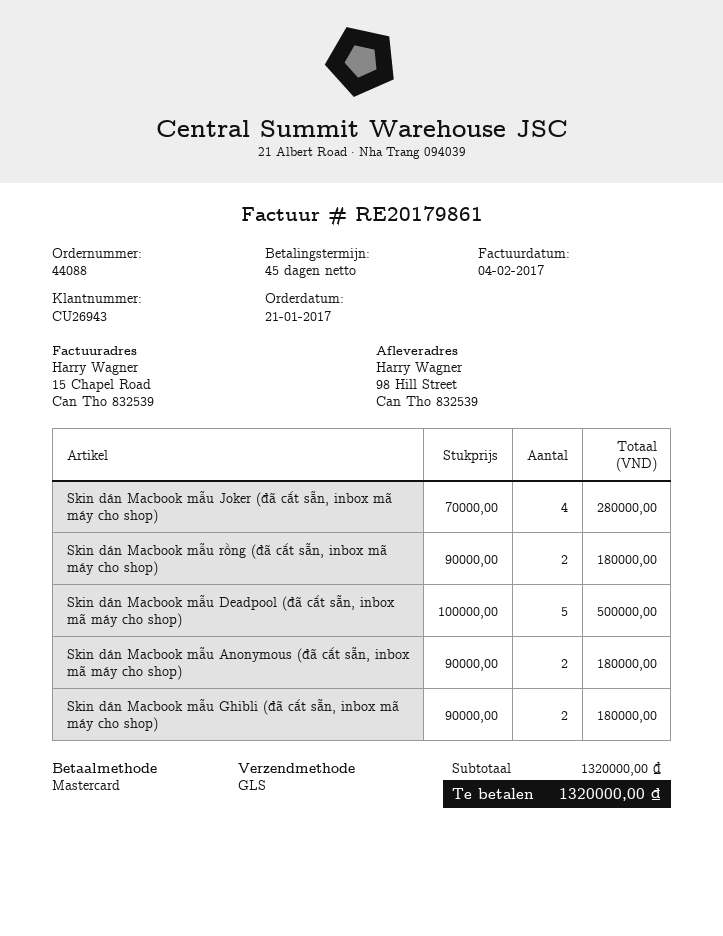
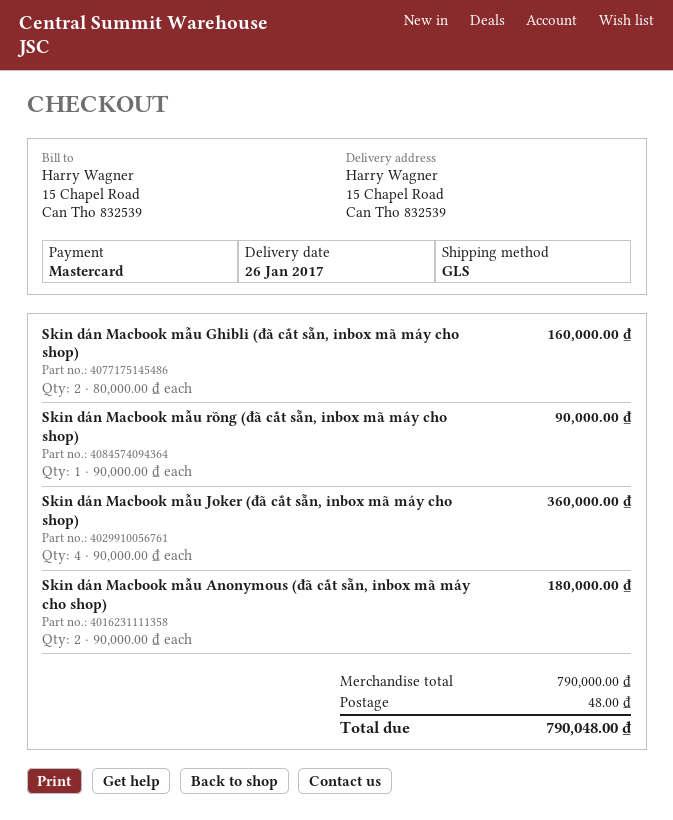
ship to: 98 Hill Street, Can Tho 832539 -> 15 Chapel Road, Can Tho 832539
Skin dán Macbook mẫu Joker (đã cắt sẵn, inbox mã máy cho shop): 4 x 70000.00 = 280000.00 -> 4 x 90000.00 = 360000.00
Skin dán Macbook mẫu rồng (đã cắt sẵn, inbox mã máy cho shop): 2 x 90000.00 = 180000.00 -> 1 x 90000.00 = 90000.00
Skin dán Macbook mẫu Deadpool (đã cắt sẵn, inbox mã máy cho shop): 5 x 100000.00 = 500000.00 -> none
Skin dán Macbook mẫu Ghibli (đã cắt sẵn, inbox mã máy cho shop): 2 x 90000.00 = 180000.00 -> 2 x 80000.00 = 160000.00
subtotal: 1320000.00 -> 790000.00
shipping: none -> 48.00
total: 1320000.00 -> 790048.00

